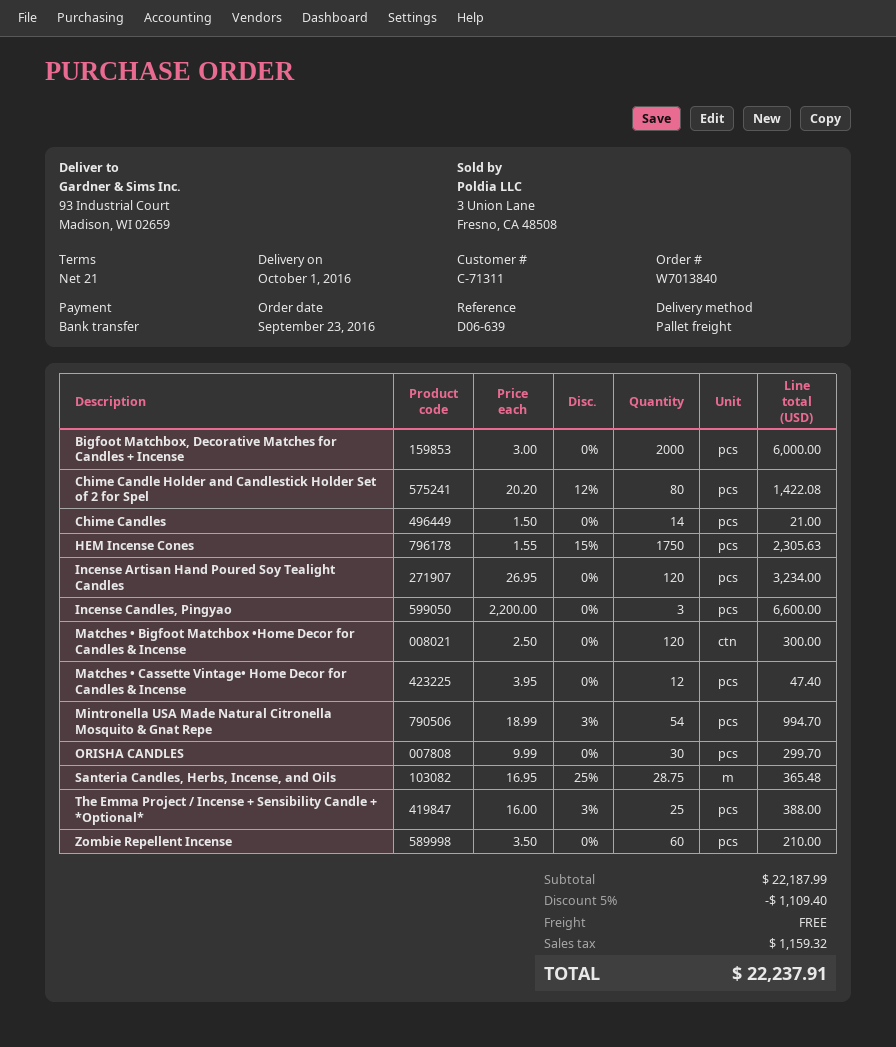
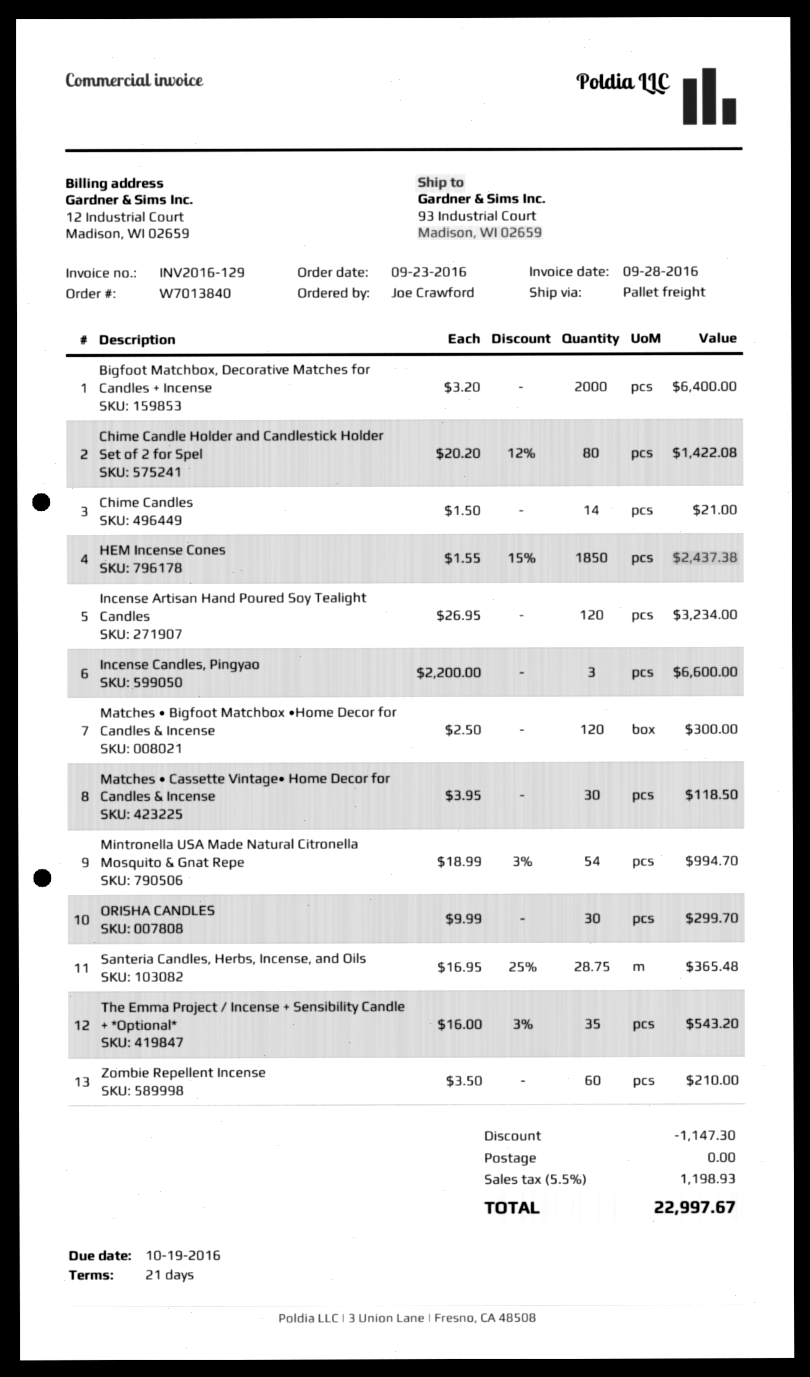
Bigfoot Matchbox, Decorative Matches for Candles + Incense: 2000 x 3.00 = 6000.00 -> 2000 x 3.20 = 6400.00
HEM Incense Cones: 1750 x 1.55 - 15% = 2305.63 -> 1850 x 1.55 - 15% = 2437.38
Matches • Cassette Vintage• Home Decor for Candles & Incense: 12 x 3.95 = 47.40 -> 30 x 3.95 = 118.50
The Emma Project / Incense + Sensibility Candle + *Optional*: 25 x 16.00 - 3% = 388.00 -> 35 x 16.00 - 3% = 543.20
discount: 1109.40 -> 1147.30
tax: 1159.32 -> 1198.93
total: 22237.91 -> 22997.67

